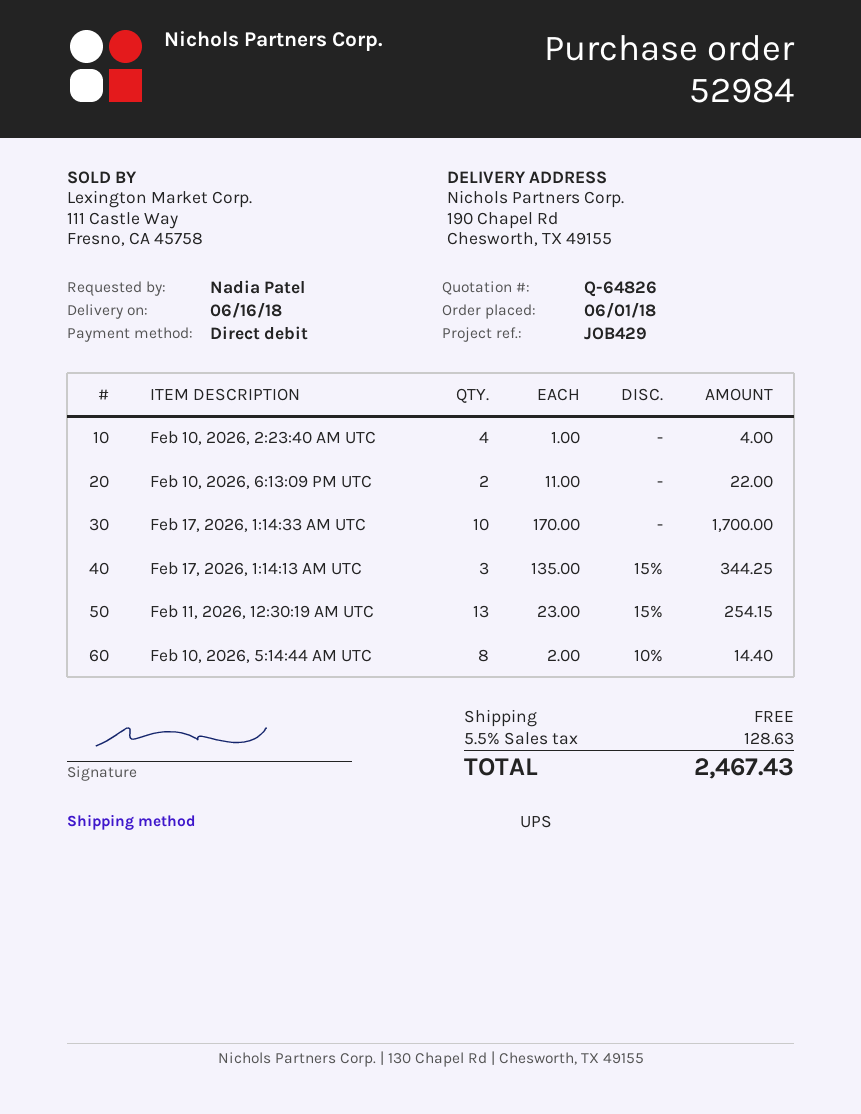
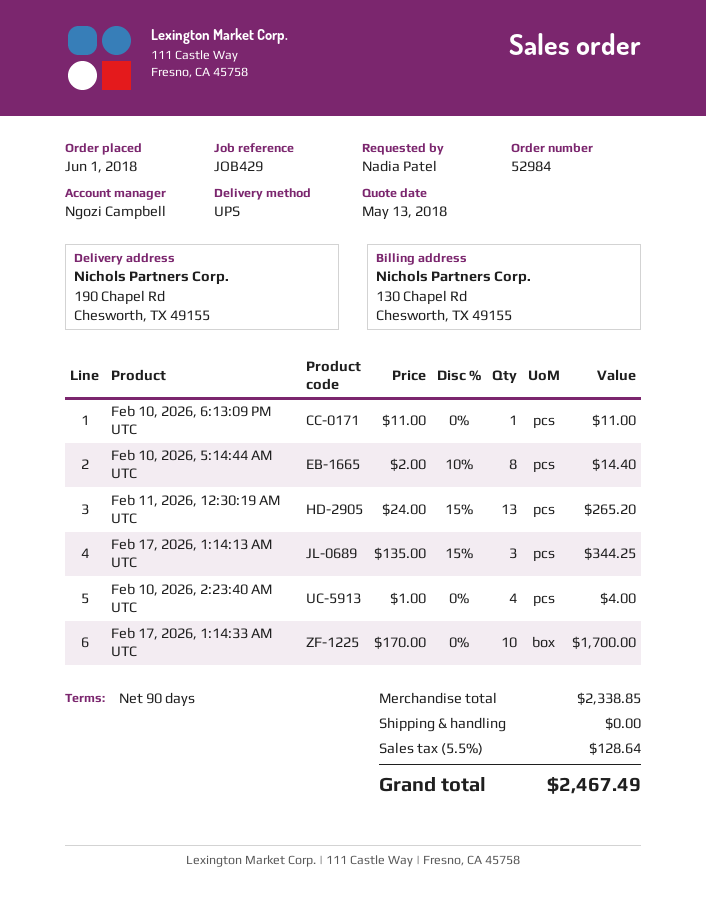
Feb 10, 2026, 6:13:09 PM UTC: 2 x 11.00 = 22.00 -> 1 x 11.00 = 11.00
Feb 11, 2026, 12:30:19 AM UTC: 13 x 23.00 - 15% = 254.15 -> 13 x 24.00 - 15% = 265.20
tax: 5.5% = 128.63 -> 5.5% = 128.64
total: 2467.43 -> 2467.49

